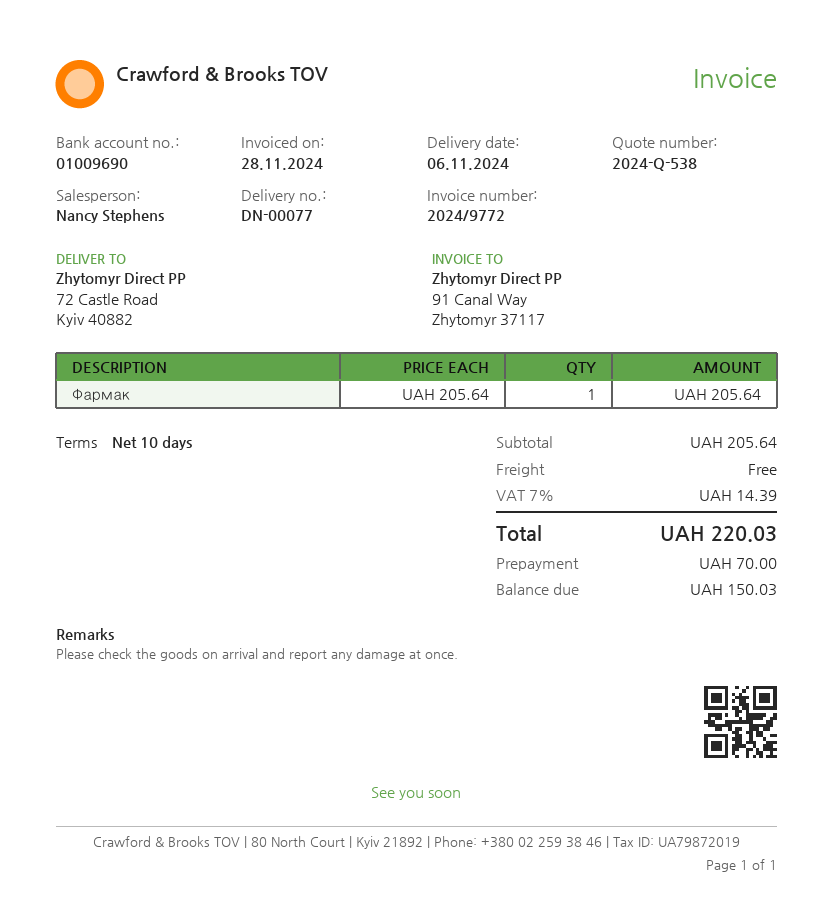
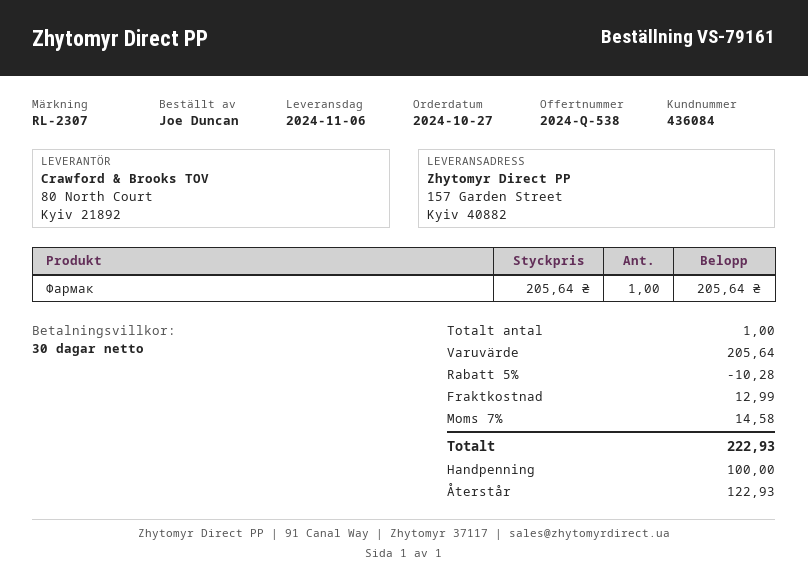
payment terms: 10 days -> 30 days
ship to: 72 Castle Road, Kyiv 40882 -> 157 Garden Street, Kyiv 40882
discount: none -> 5% = 10.28
shipping: 0.00 -> 12.99
tax: 7% = 14.39 -> 7% = 14.58
total: 220.03 -> 222.93
deposit: 70.00 -> 100.00
balance: 150.03 -> 122.93

